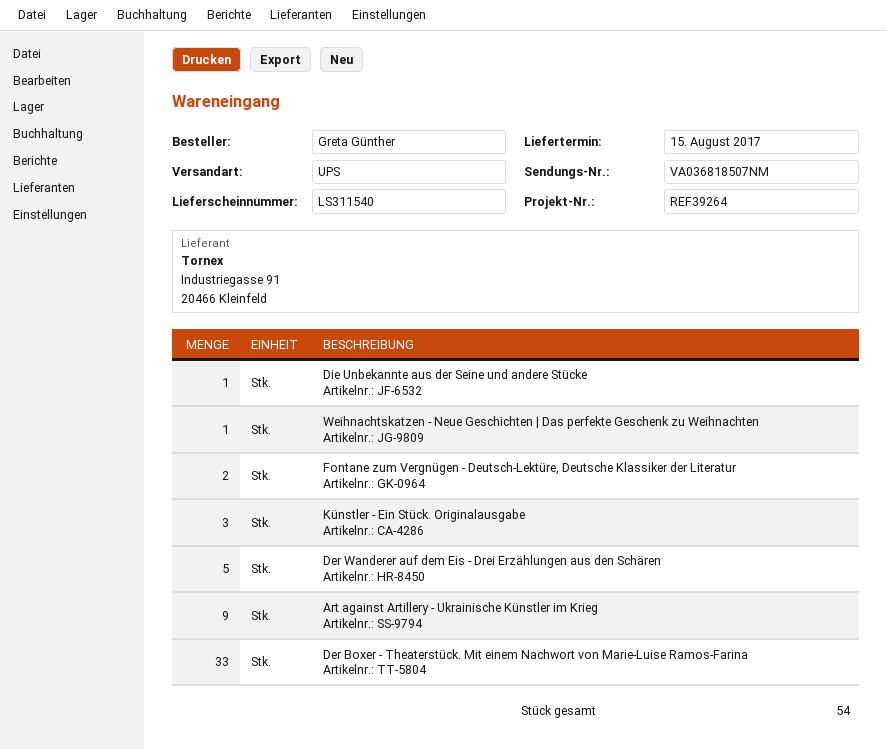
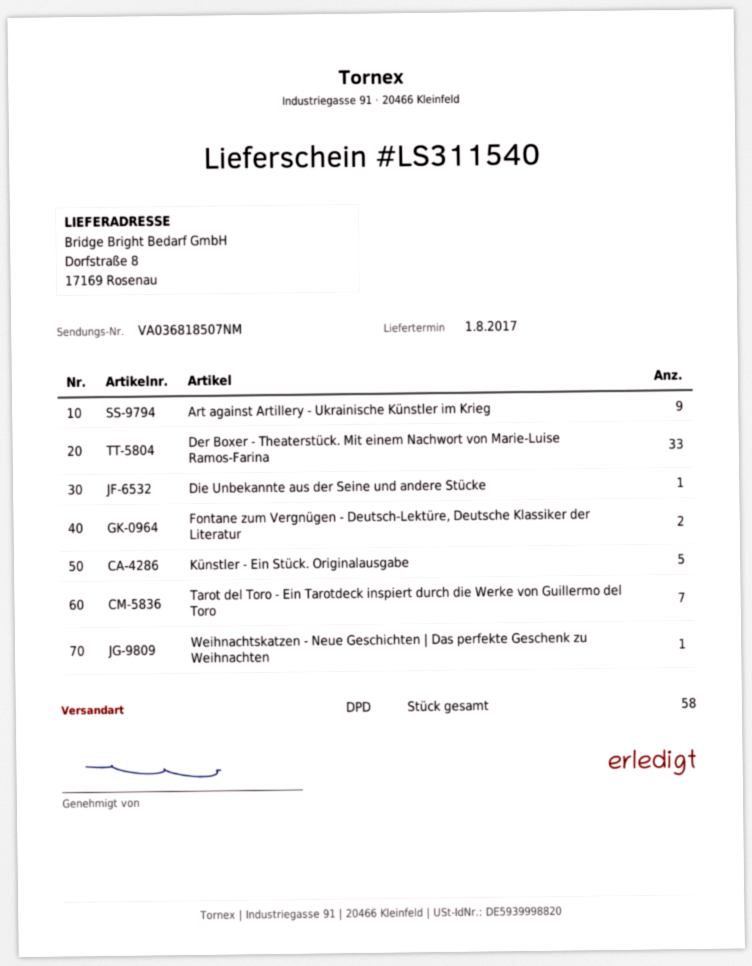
delivery date: 2017-08-15 -> 2017-08-01
shipping method: UPS -> DPD
Künstler - Ein Stück. Originalausgabe: 3 -> 5
Der Wanderer auf dem Eis - Drei Erzählungen aus den Schären: 5 -> none
Tarot del Toro - Ein Tarotdeck inspiert durch die Werke von Guillermo del Toro: none -> 7
total quantity: 54 -> 58

